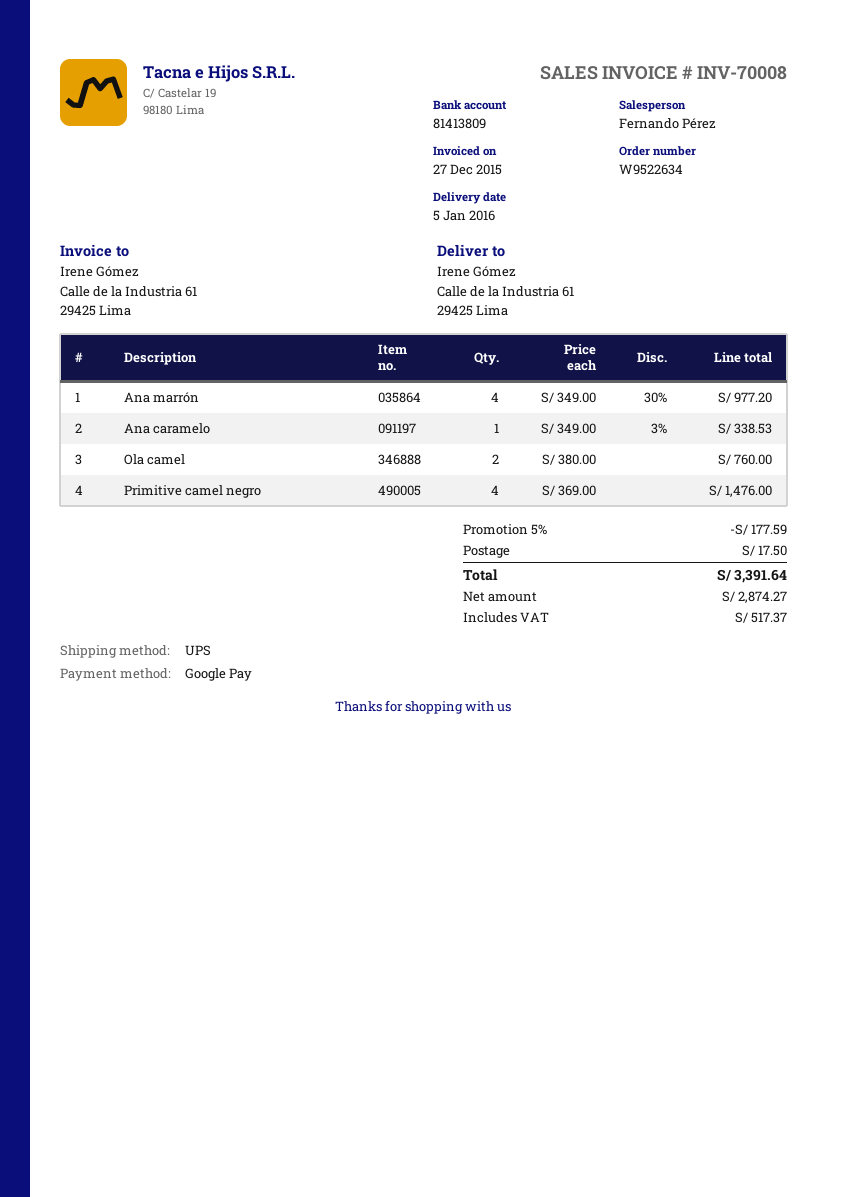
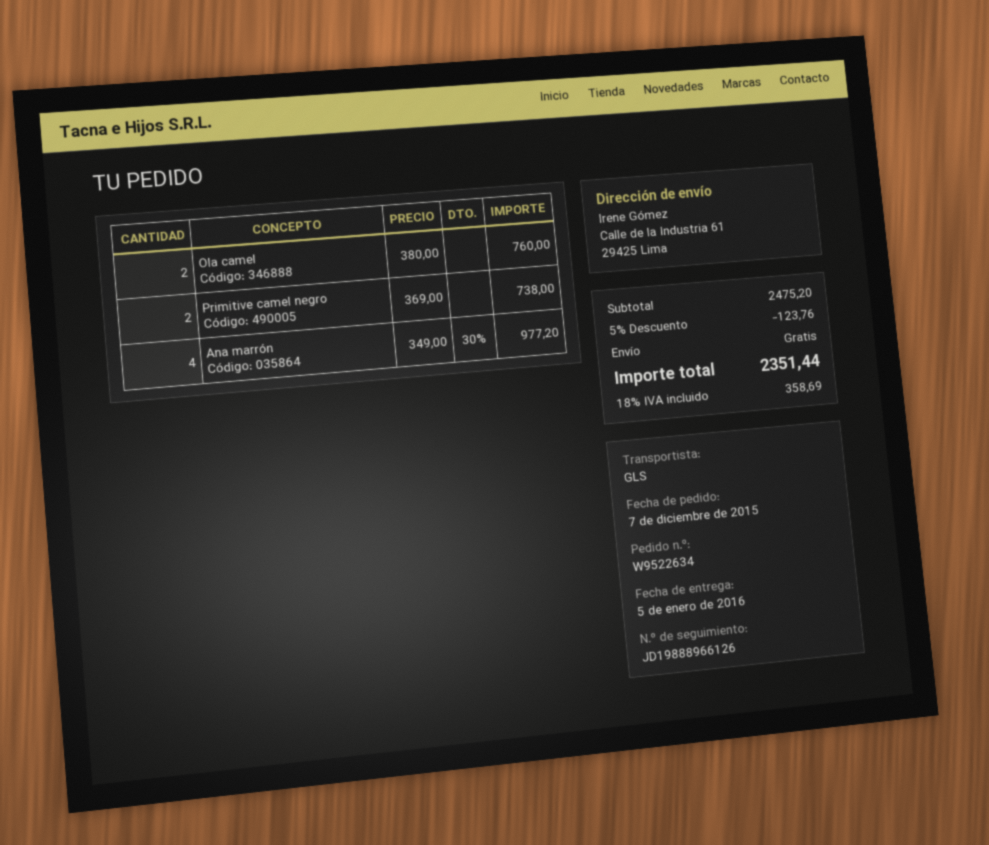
shipping method: UPS -> GLS
Ana caramelo: 1 x 349.00 - 3% = 338.53 -> none
Primitive camel negro: 4 x 369.00 = 1476.00 -> 2 x 369.00 = 738.00
discount: 5% = 177.59 -> 5% = 123.76
shipping: 17.50 -> 0.00
tax: 517.37 -> 358.69
total: 3391.64 -> 2351.44

